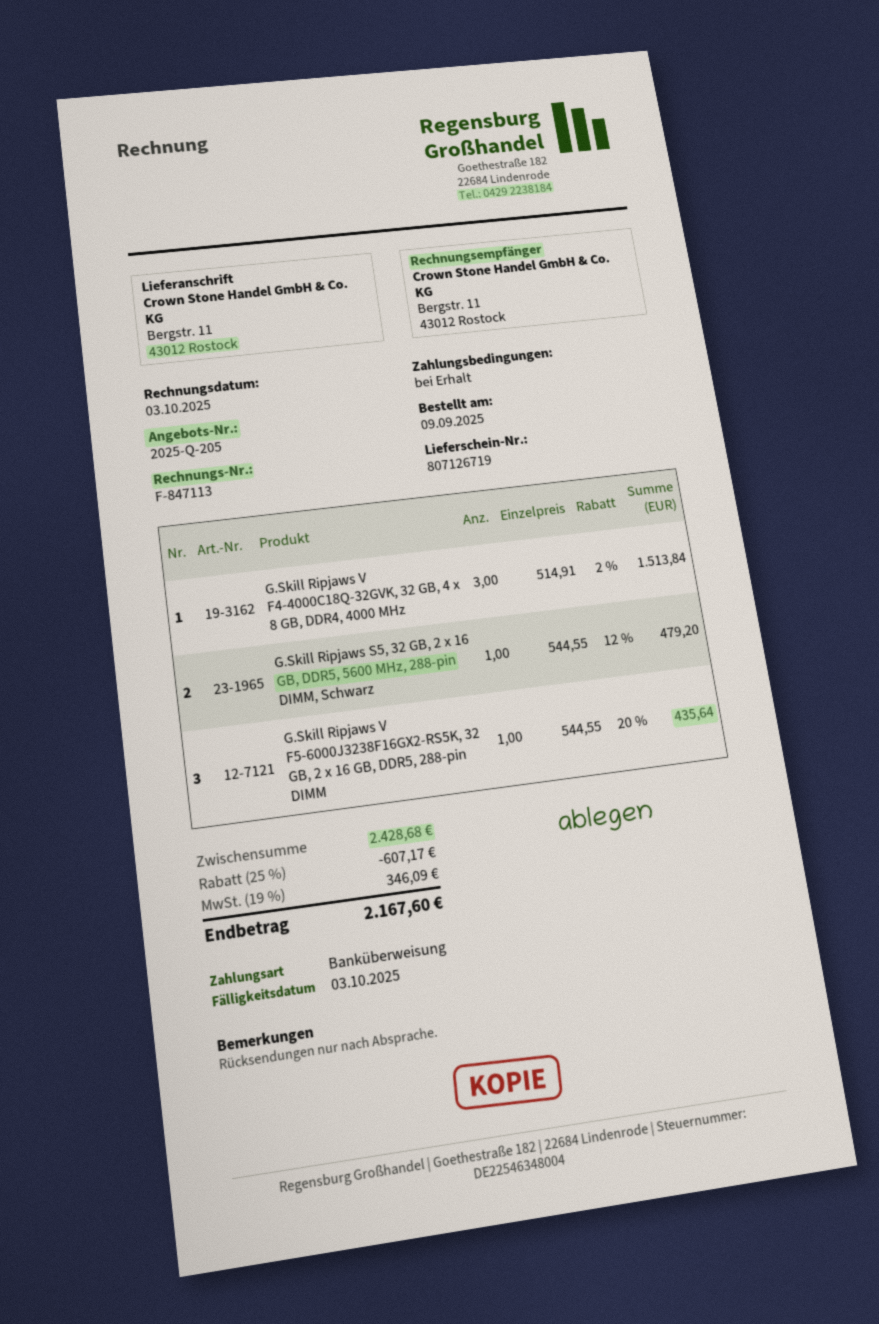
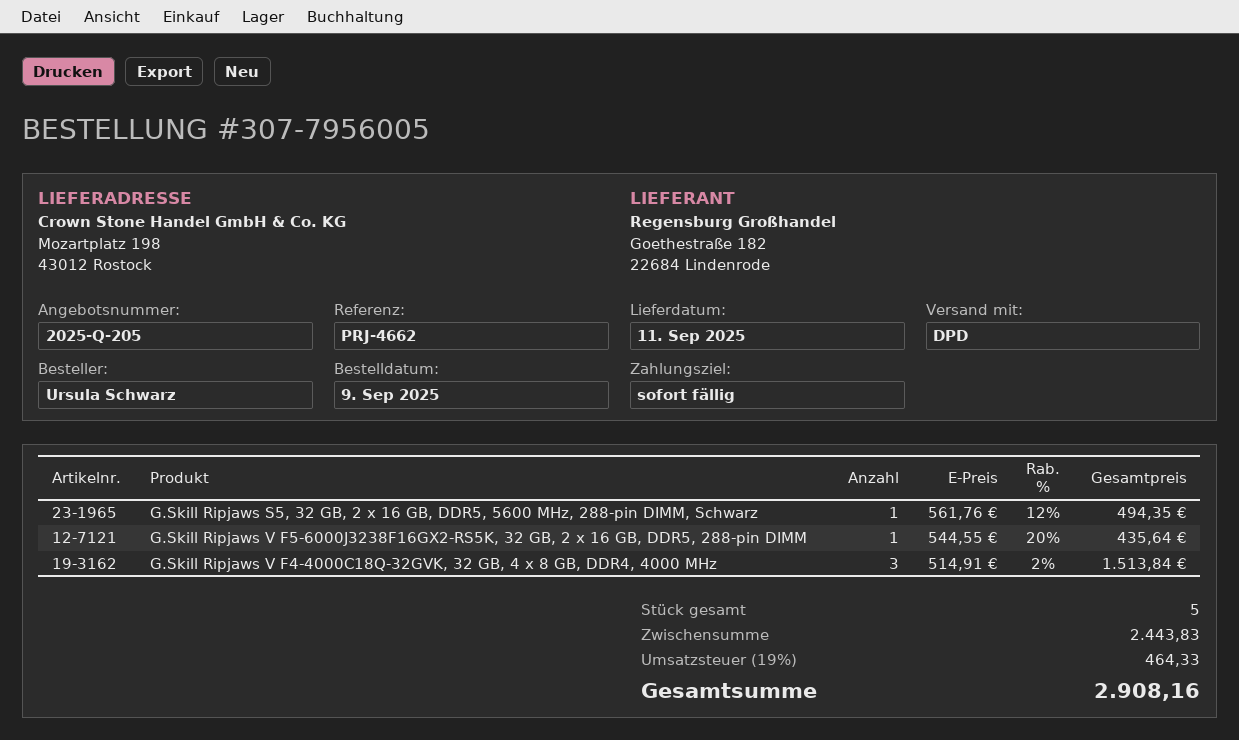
ship to: Bergstr. 11, 43012 Rostock -> Mozartplatz 198, 43012 Rostock
G.Skill Ripjaws S5, 32 GB, 2 x 16 GB, DDR5, 5600 MHz, 288-pin DIMM, Schwarz: 1 x 544.55 - 12% = 479.20 -> 1 x 561.76 - 12% = 494.35
subtotal: 2428.68 -> 2443.83
discount: 25% = 607.17 -> none
tax: 19% = 346.09 -> 19% = 464.33
total: 2167.60 -> 2908.16

